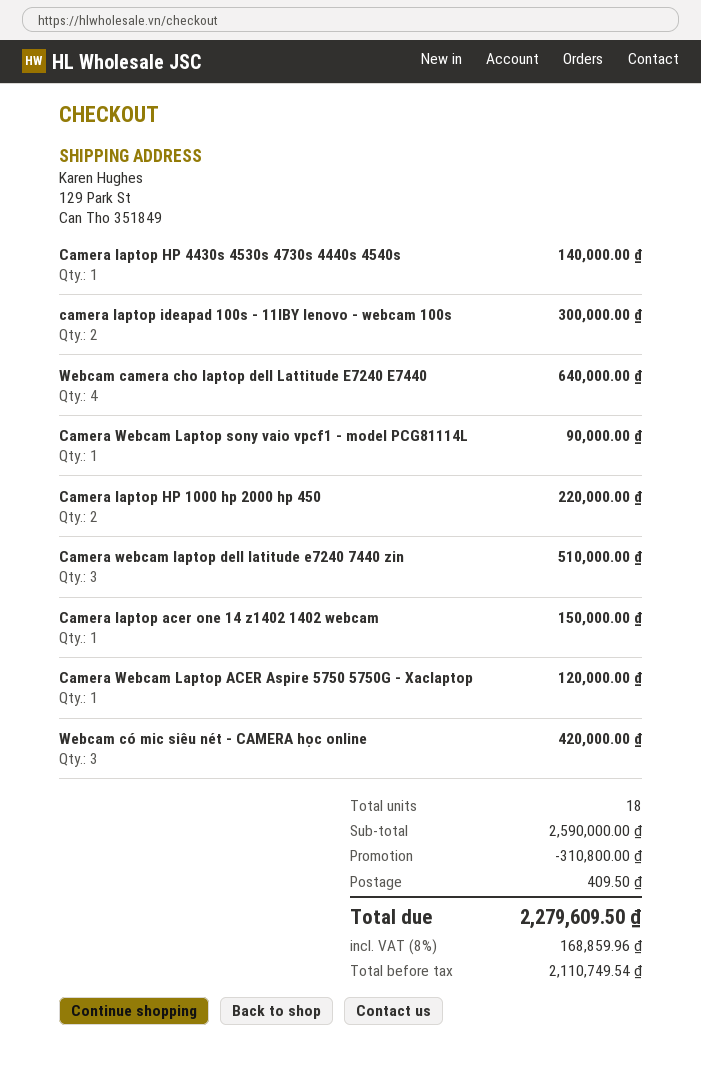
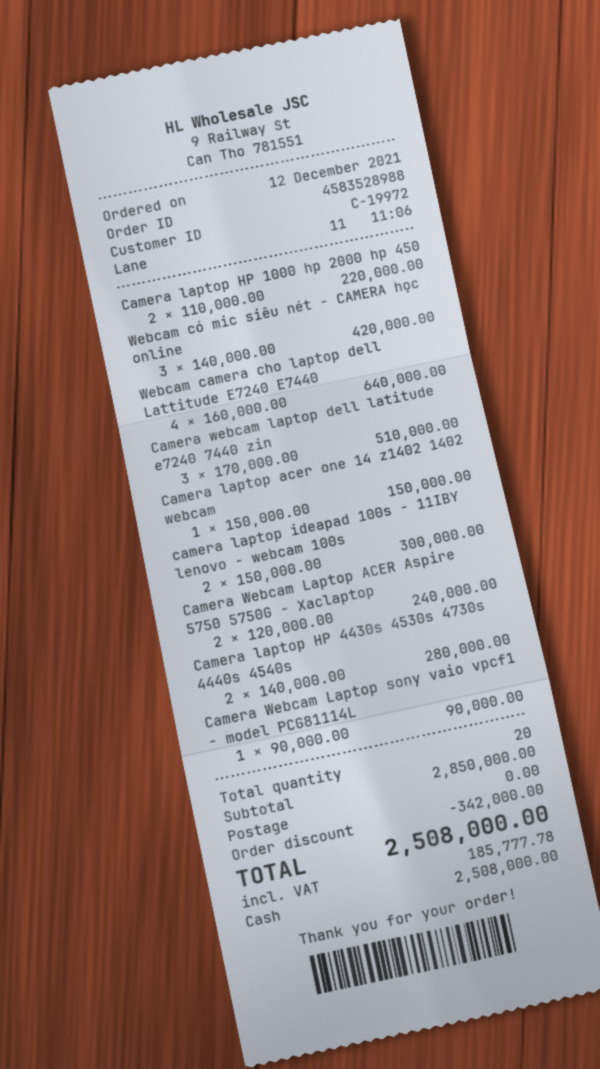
Camera laptop HP 4430s 4530s 4730s 4440s 4540s: 1 for 140000.00 -> 2 for 280000.00
Camera Webcam Laptop ACER Aspire 5750 5750G - Xaclaptop: 1 for 120000.00 -> 2 for 240000.00
total quantity: 18 -> 20
subtotal: 2590000.00 -> 2850000.00
discount: 310800.00 -> 342000.00
shipping: 409.50 -> 0.00
tax: 168859.96 -> 185777.78
total: 2279609.50 -> 2508000.00

